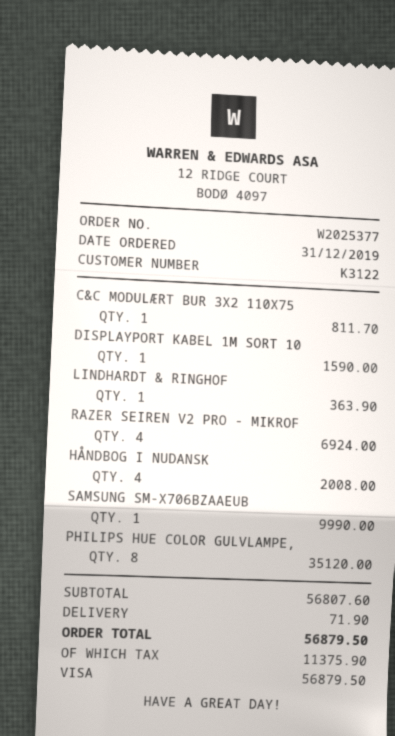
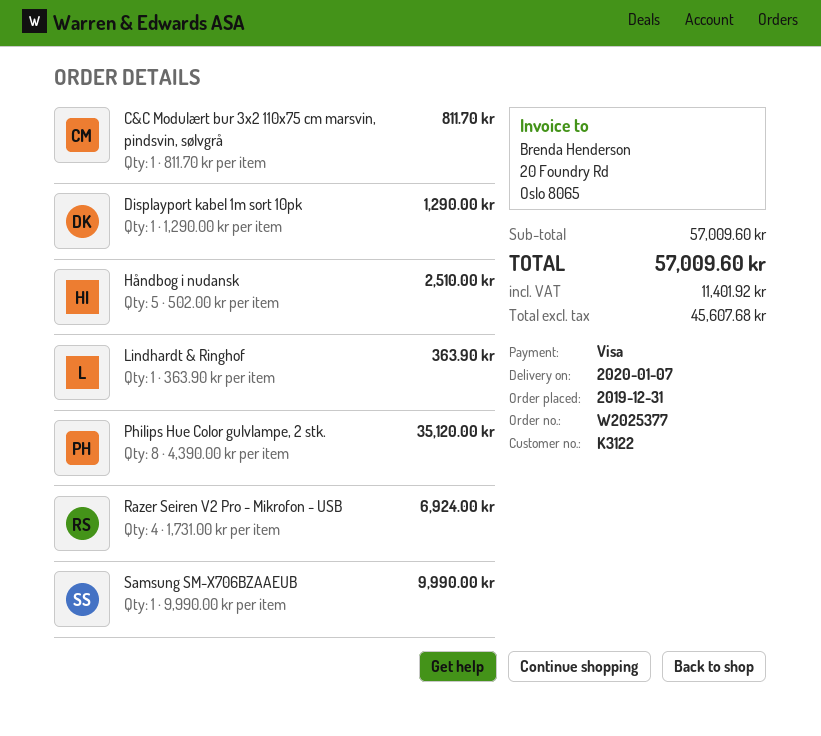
DISPLAYPORT KABEL 1M SORT 10: 1 for 1590.00 -> 1 for 1290.00
HÅNDBOG I NUDANSK: 4 for 2008.00 -> 5 for 2510.00
subtotal: 56807.60 -> 57009.60
shipping: 71.90 -> none
tax: 11375.90 -> 11401.92
total: 56879.50 -> 57009.60

